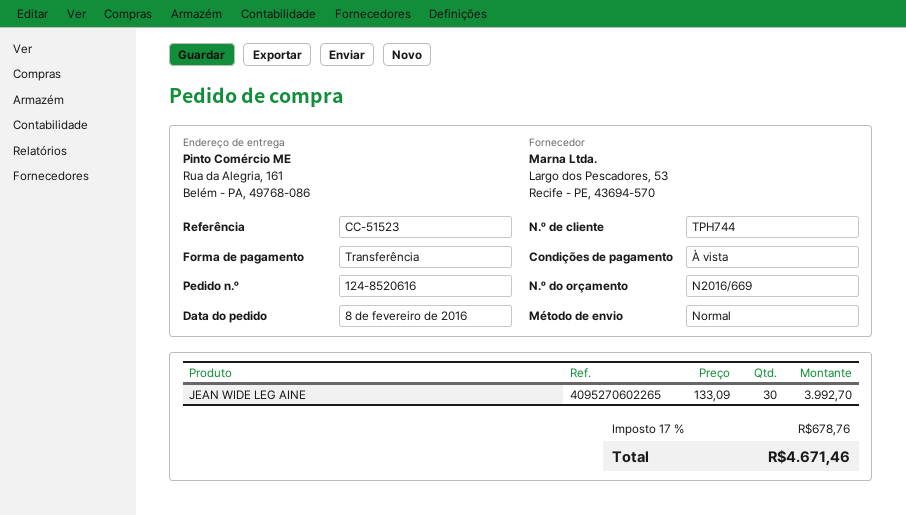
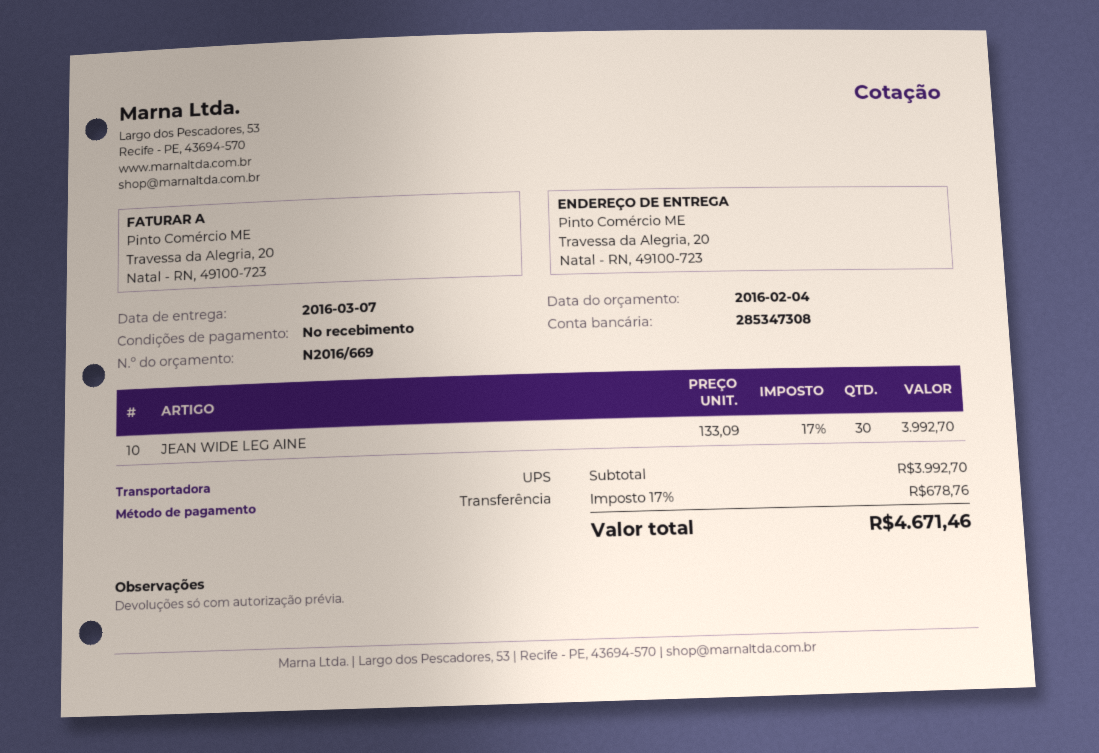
shipping method: standard -> UPS
ship to: Rua da Alegria, 161, Belém - PA, 49768-086 -> Travessa da Alegria, 20, Natal - RN, 49100-723

